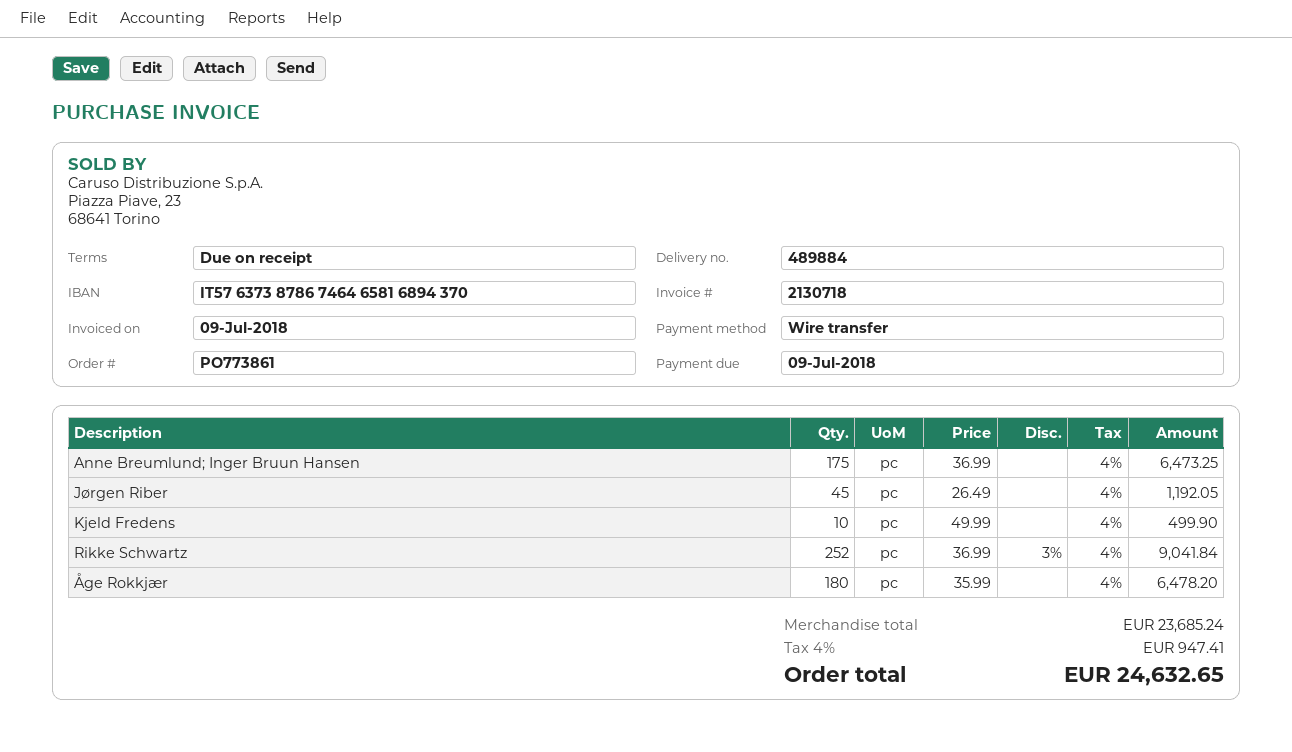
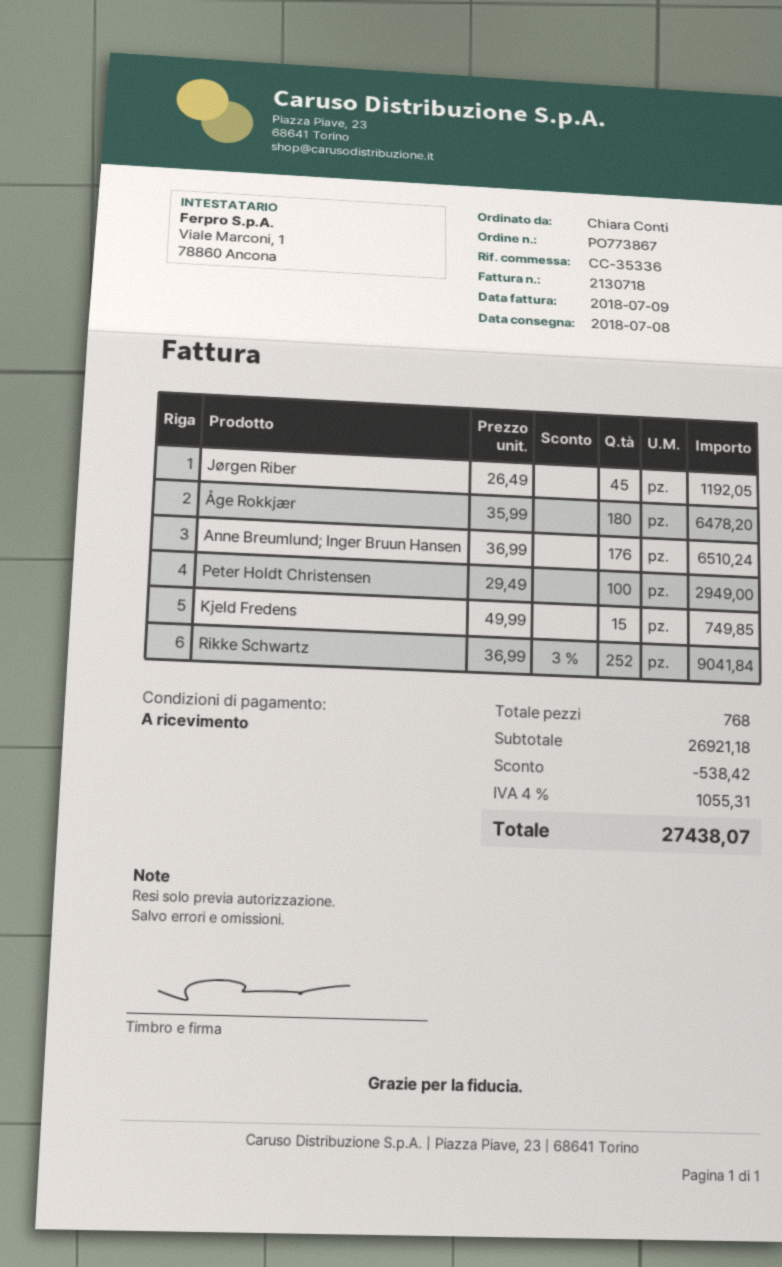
order number: PO773861 -> PO773867
Anne Breumlund; Inger Bruun Hansen: 175 x 36.99 = 6473.25 -> 176 x 36.99 = 6510.24
Kjeld Fredens: 10 x 49.99 = 499.90 -> 15 x 49.99 = 749.85
Peter Holdt Christensen: none -> 100 x 29.49 = 2949.00
subtotal: 23685.24 -> 26921.18
discount: none -> 538.42
tax: 4% = 947.41 -> 4% = 1055.31
total: 24632.65 -> 27438.07

